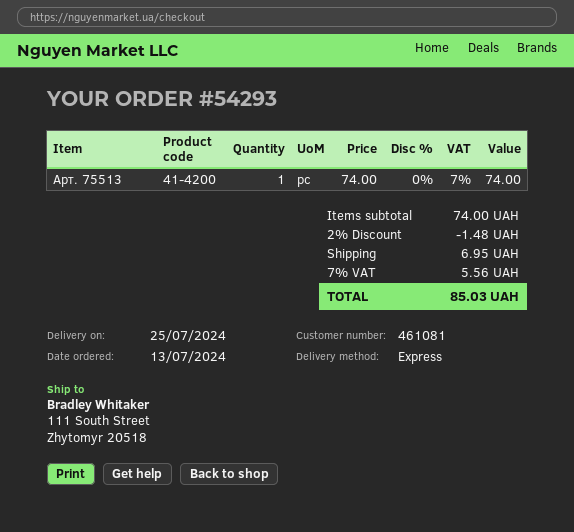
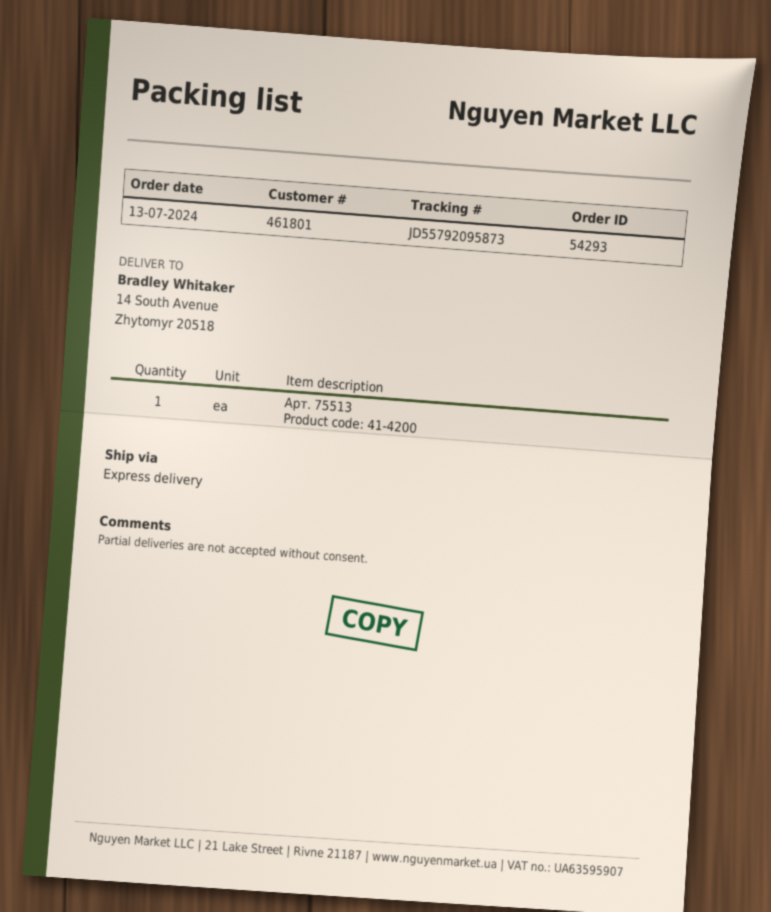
customer number: 461081 -> 461801
ship to: 111 South Street, Zhytomyr 20518 -> 14 South Avenue, Zhytomyr 20518

